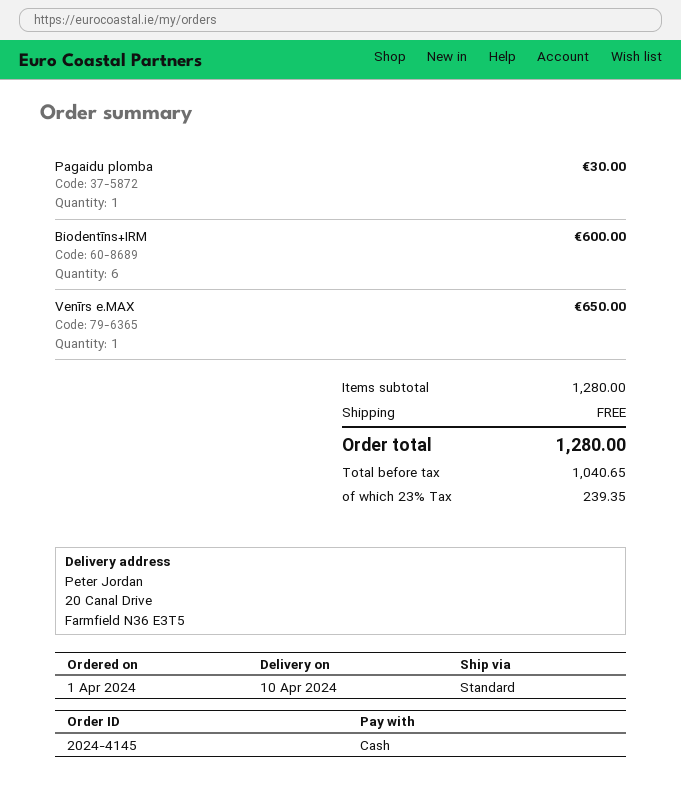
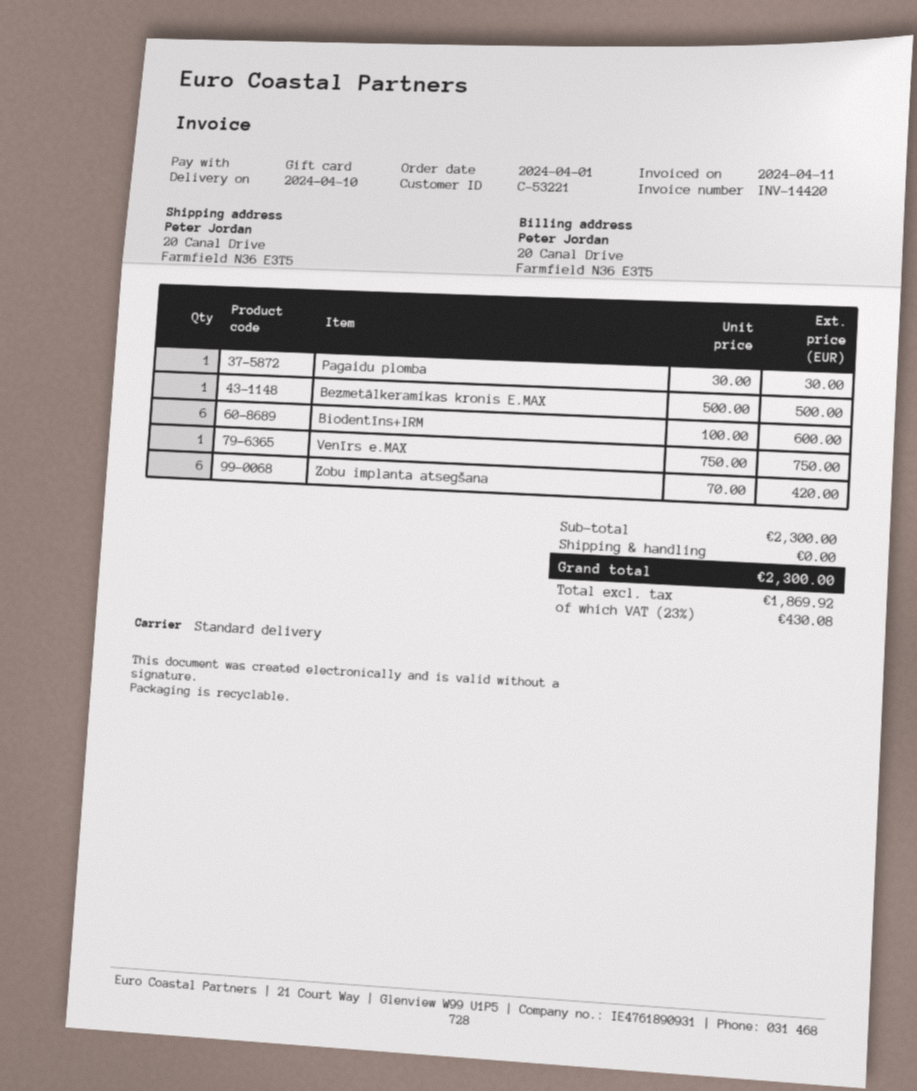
payment method: cash -> gift card
Venīrs e.MAX: 1 for 650.00 -> 1 for 750.00
Bezmetālkeramikas kronis E.MAX: none -> 1 for 500.00
Zobu implanta atsegšana: none -> 6 for 420.00
subtotal: 1280.00 -> 2300.00
net: 1040.65 -> 1869.92
tax: 23% = 239.35 -> 23% = 430.08
total: 1280.00 -> 2300.00

